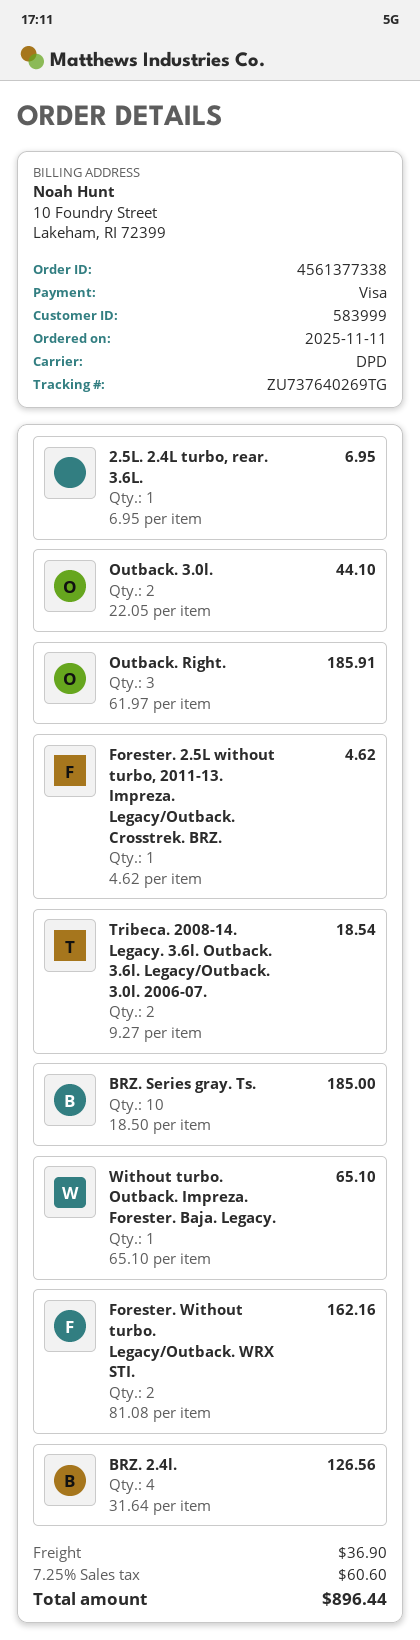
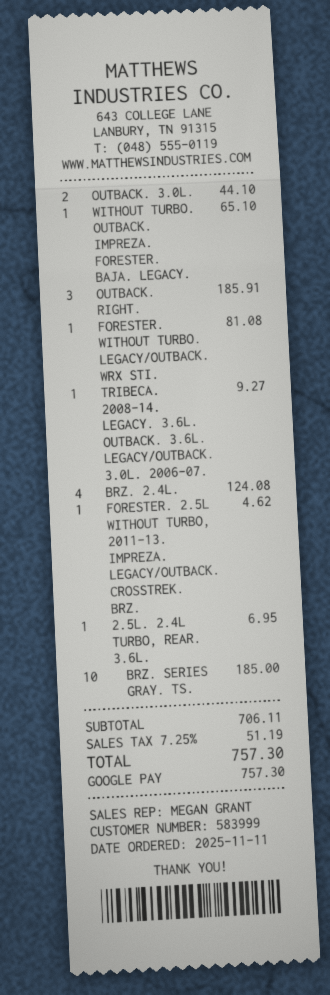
payment method: Visa -> Google Pay
Tribeca. 2008-14. Legacy. 3.6l. Outback. 3.6l. Legacy/Outback. 3.0l. 2006-07.: 2 for 18.54 -> 1 for 9.27
Forester. Without turbo. Legacy/Outback. WRX STI.: 2 for 162.16 -> 1 for 81.08
BRZ. 2.4l.: 4 for 126.56 -> 4 for 124.08
shipping: 36.90 -> none
tax: 7.25% = 60.60 -> 7.25% = 51.19
total: 896.44 -> 757.30

